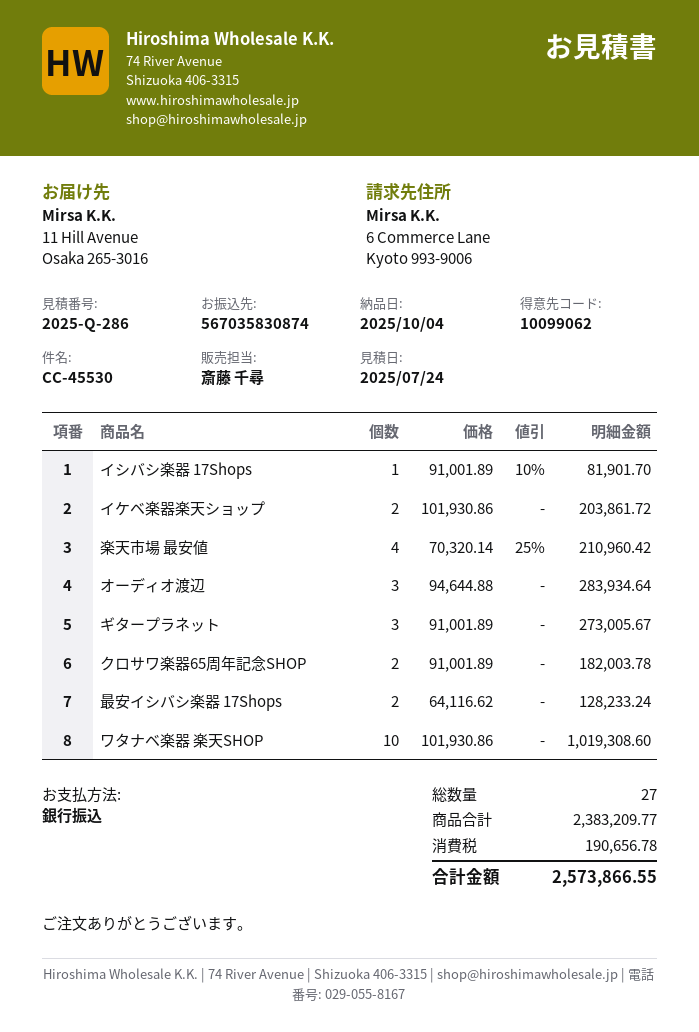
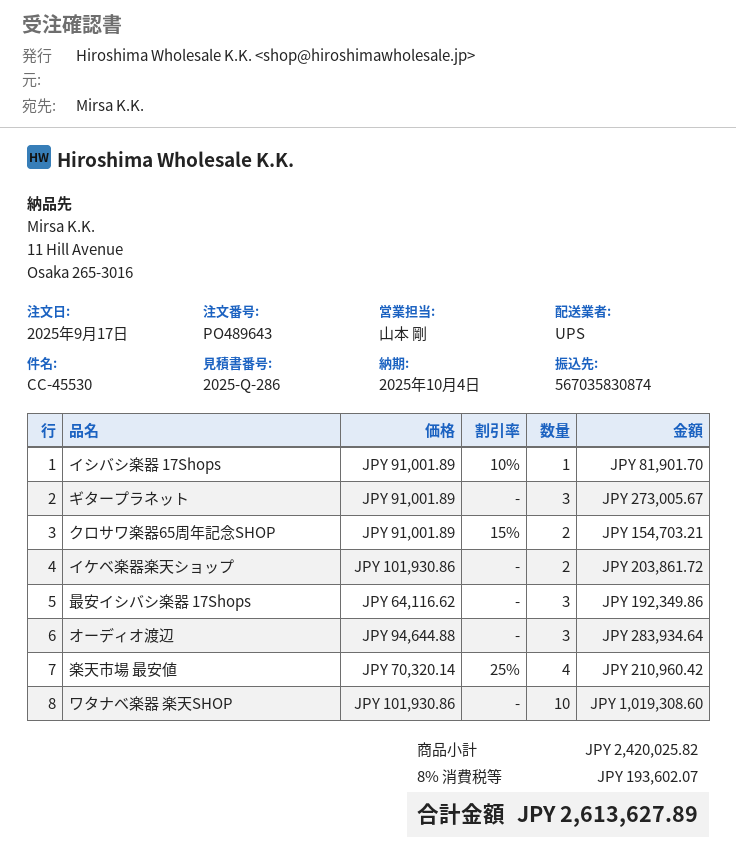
sales rep: 斎藤 千尋 -> 山本 剛
クロサワ楽器65周年記念SHOP: 2 x 91001.89 = 182003.78 -> 2 x 91001.89 - 15% = 154703.21
最安イシバシ楽器 17Shops: 2 x 64116.62 = 128233.24 -> 3 x 64116.62 = 192349.86
subtotal: 2383209.77 -> 2420025.82
tax: 190656.78 -> 193602.07
total: 2573866.55 -> 2613627.89

